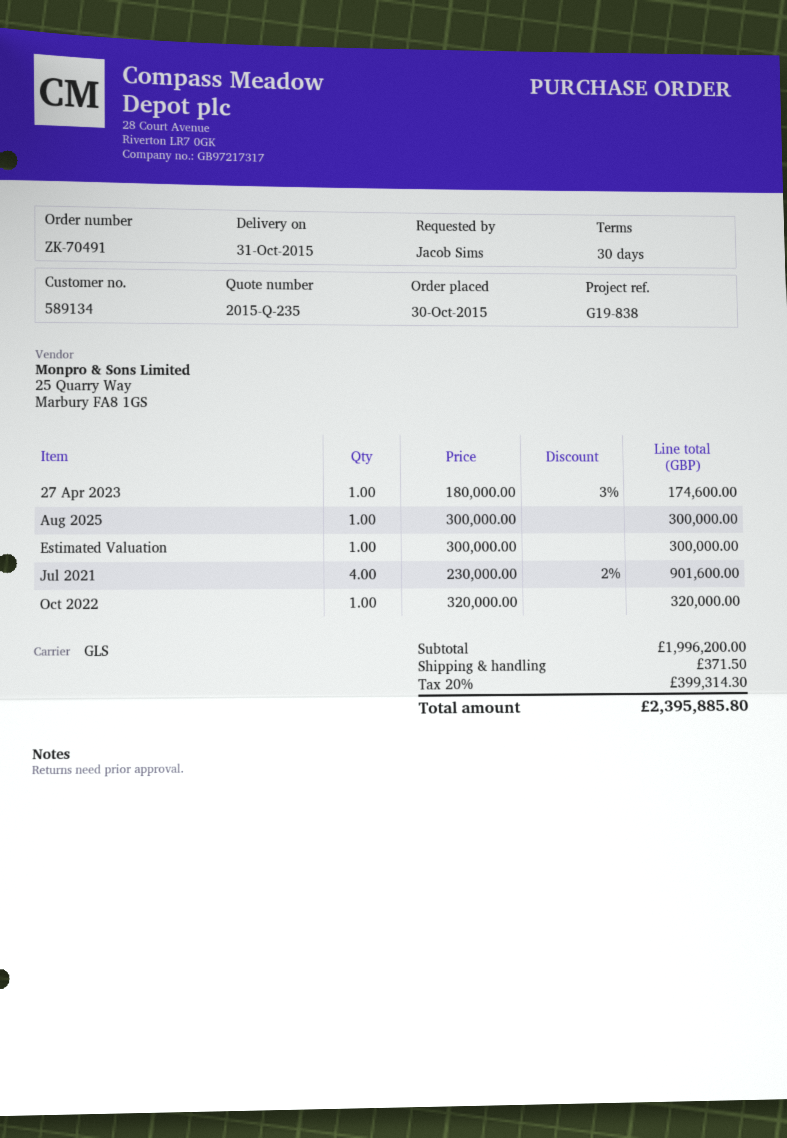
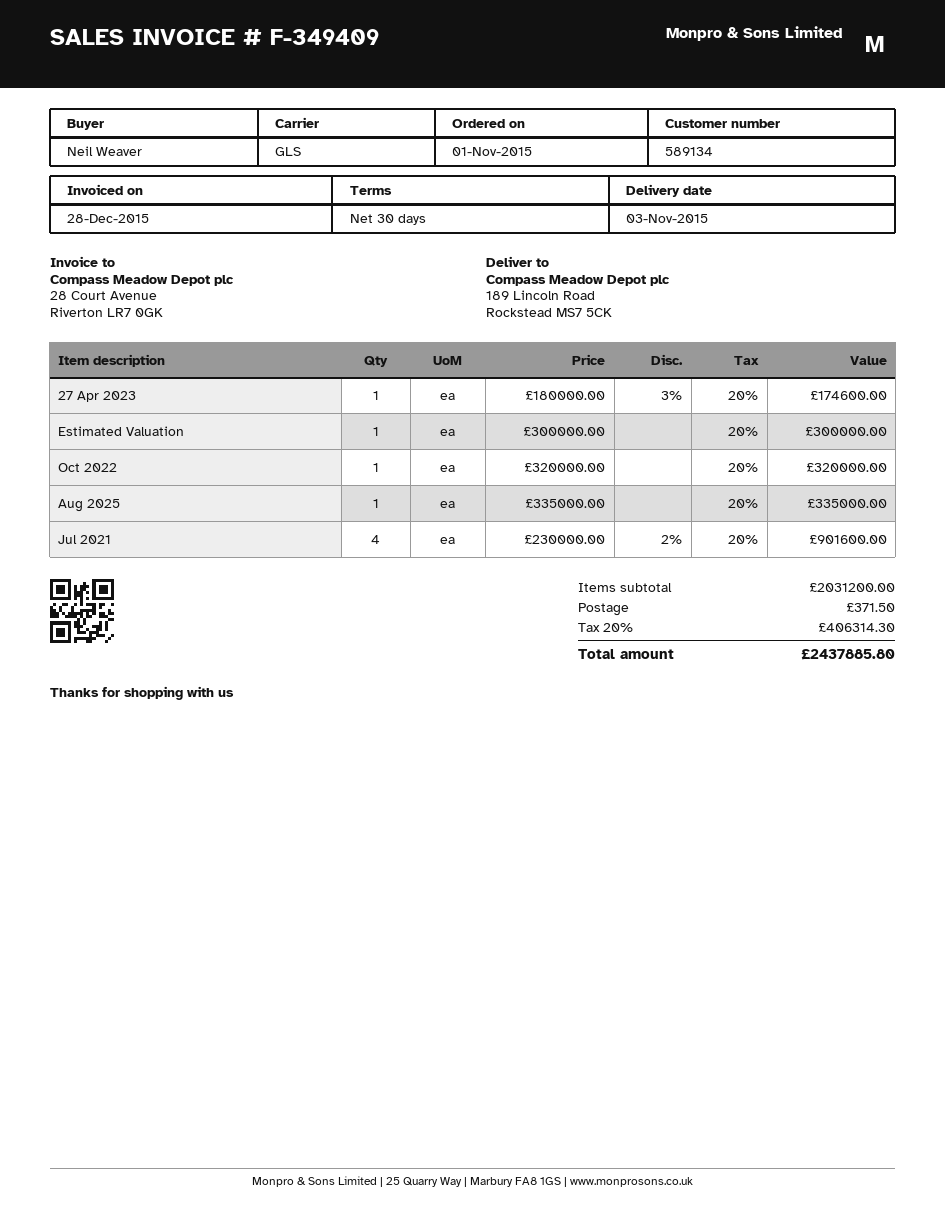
order date: 2015-10-30 -> 2015-11-01
delivery date: 2015-10-31 -> 2015-11-03
ordered by: Jacob Sims -> Neil Weaver
Aug 2025: 1 x 300000.00 = 300000.00 -> 1 x 335000.00 = 335000.00
subtotal: 1996200.00 -> 2031200.00
tax: 20% = 399314.30 -> 20% = 406314.30
total: 2395885.80 -> 2437885.80

